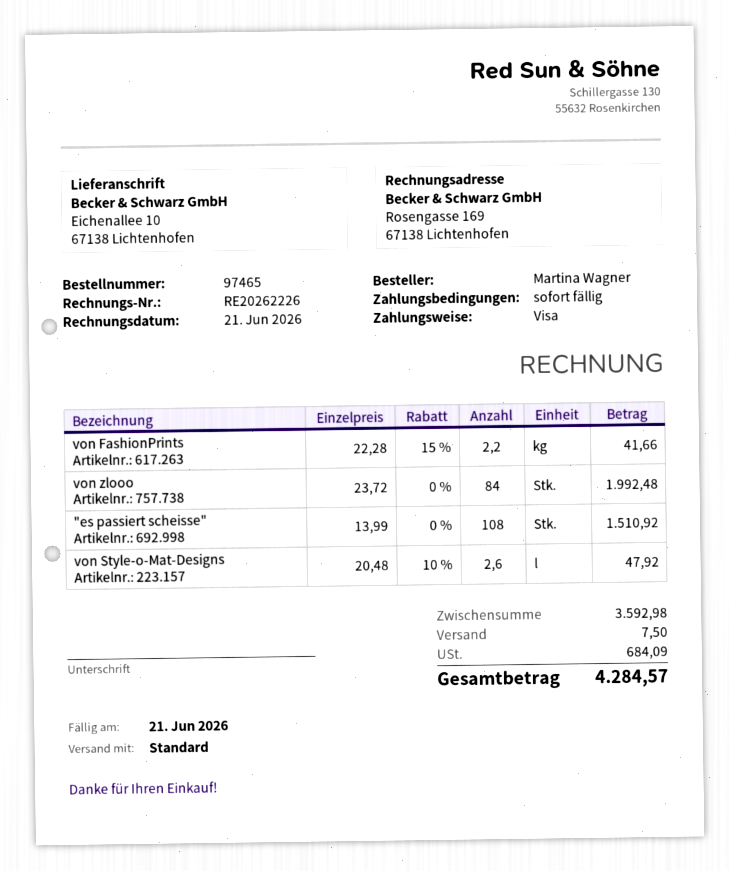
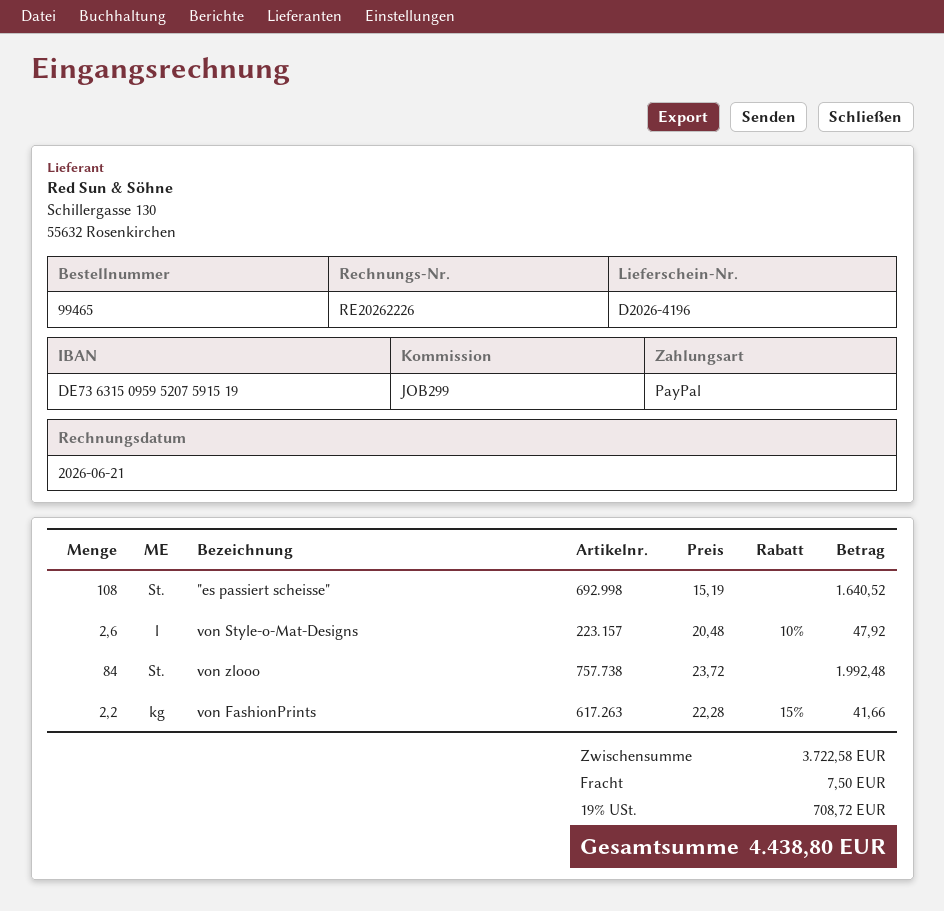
order number: 97465 -> 99465
payment method: Visa -> PayPal
"es passiert scheisse": 108 x 13.99 = 1510.92 -> 108 x 15.19 = 1640.52
subtotal: 3592.98 -> 3722.58
tax: 684.09 -> 708.72
total: 4284.57 -> 4438.80

